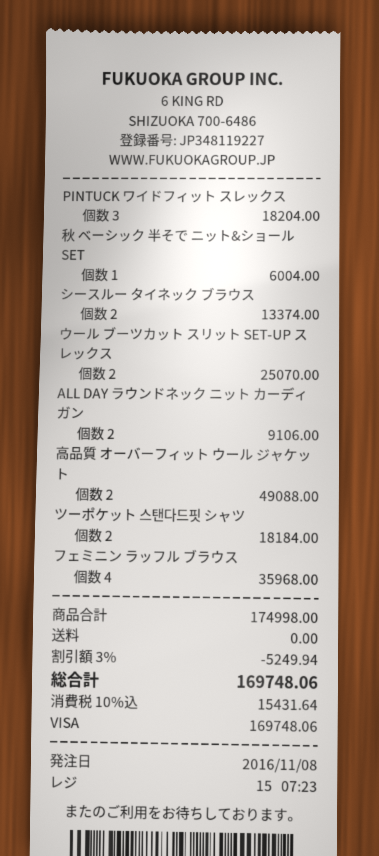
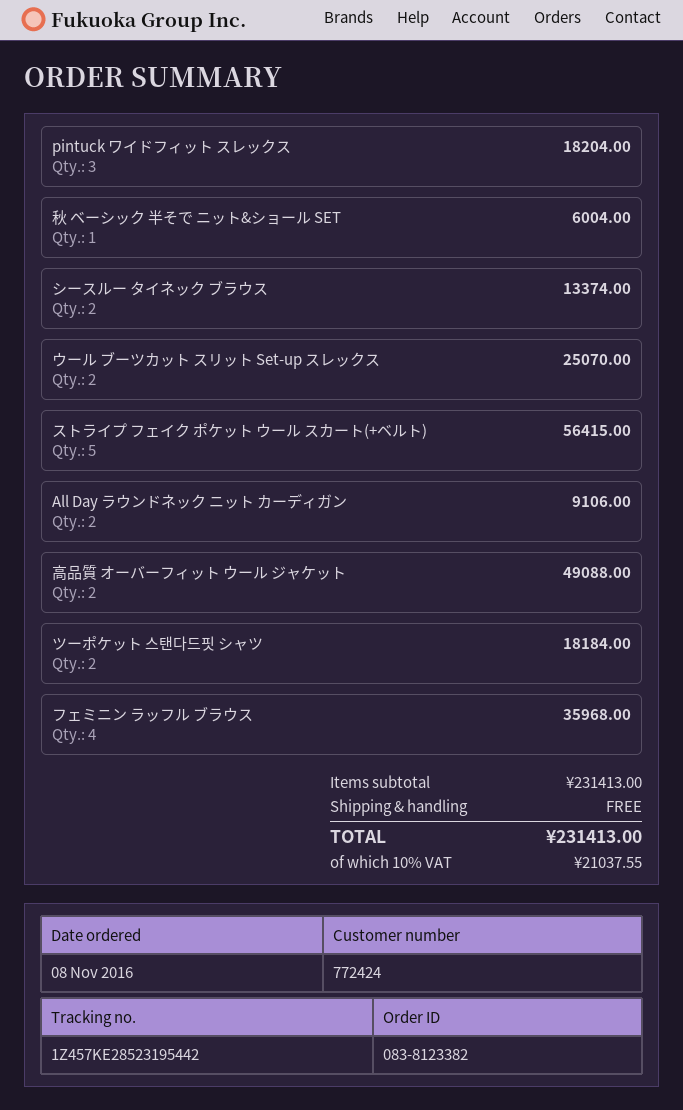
ストライプ フェイク ポケット ウール スカート(+ベルト): none -> 5 for 56415.00
subtotal: 174998.00 -> 231413.00
discount: 3% = 5249.94 -> none
tax: 10% = 15431.64 -> 10% = 21037.55
total: 169748.06 -> 231413.00

